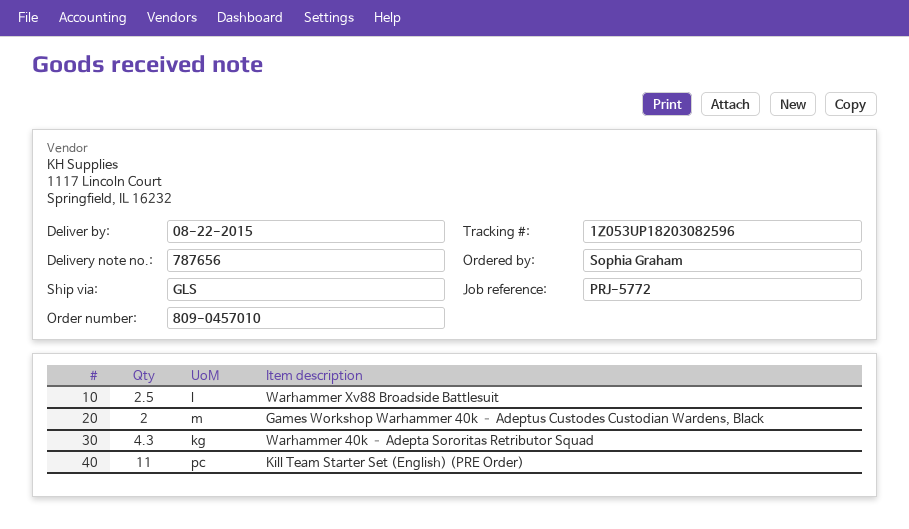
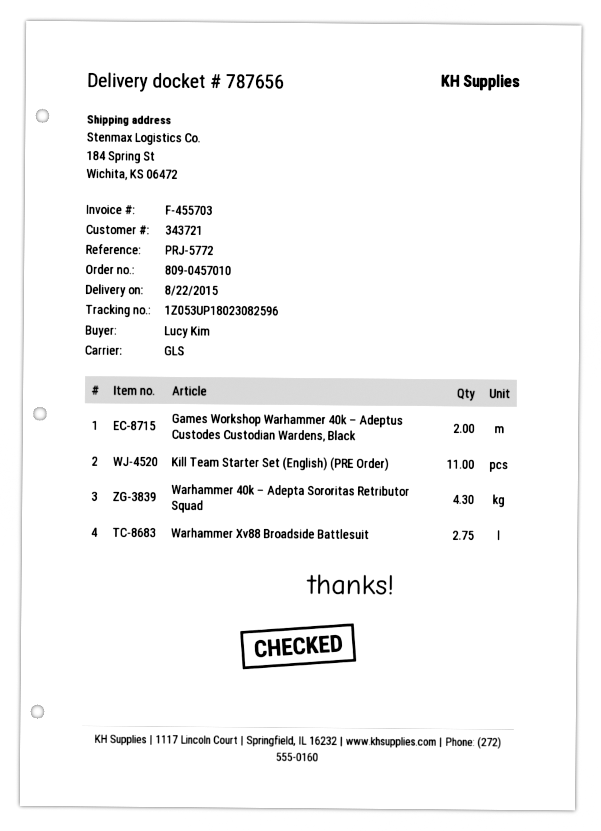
ordered by: Sophia Graham -> Lucy Kim
tracking number: 1Z053UP18203082596 -> 1Z053UP18023082596
Warhammer Xv88 Broadside Battlesuit: 2.5 -> 2.75

